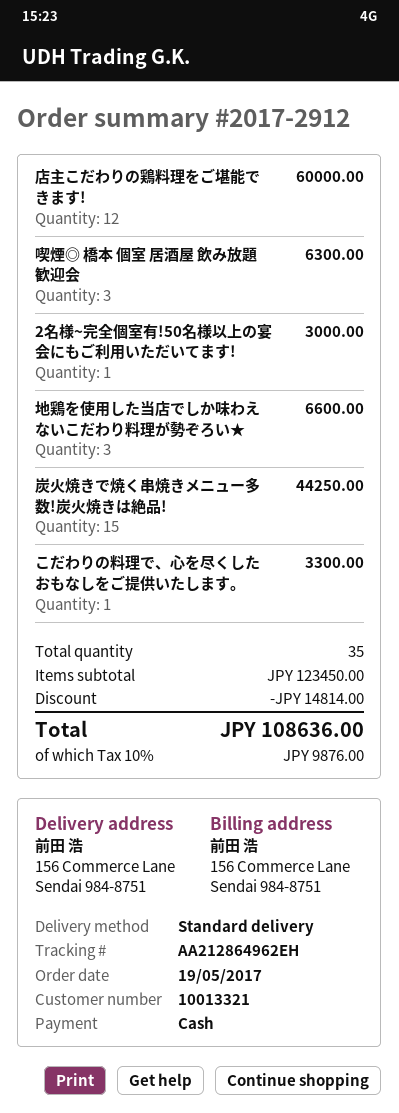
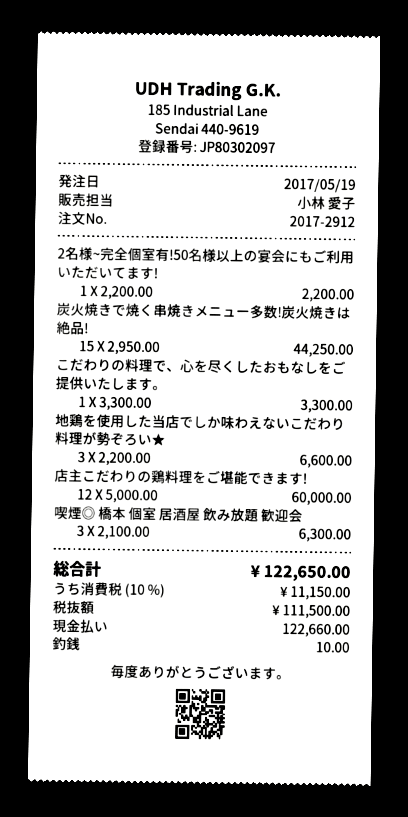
2名様~完全個室有!50名様以上の宴会にもご利用いただいてます!: 1 for 3000.00 -> 1 for 2200.00
discount: 14814.00 -> none
tax: 10% = 9876.00 -> 10% = 11150.00
total: 108636.00 -> 122650.00

